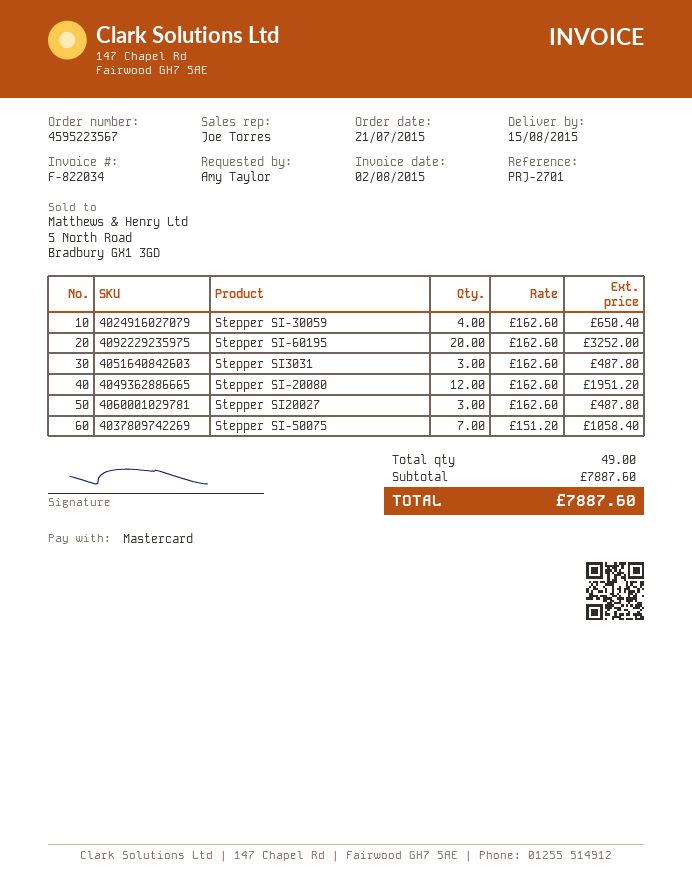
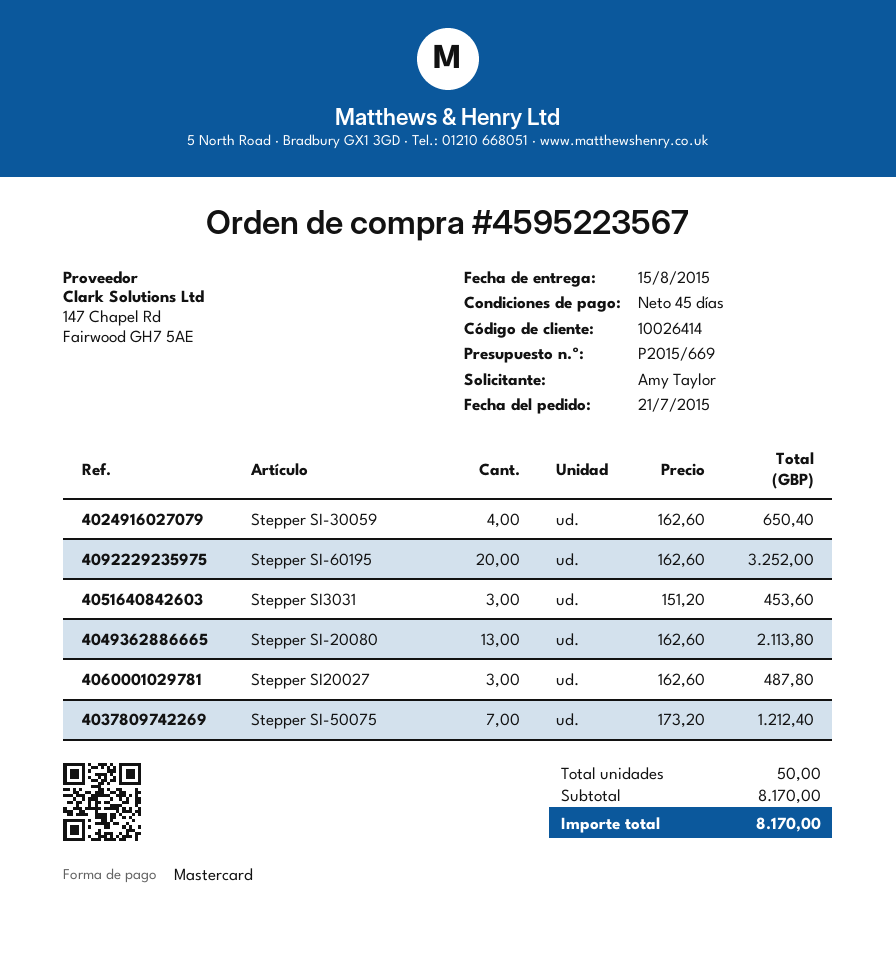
Stepper SI3031: 3 x 162.60 = 487.80 -> 3 x 151.20 = 453.60
Stepper SI-20080: 12 x 162.60 = 1951.20 -> 13 x 162.60 = 2113.80
Stepper SI-50075: 7 x 151.20 = 1058.40 -> 7 x 173.20 = 1212.40
total quantity: 49 -> 50
subtotal: 7887.60 -> 8170.00
total: 7887.60 -> 8170.00

